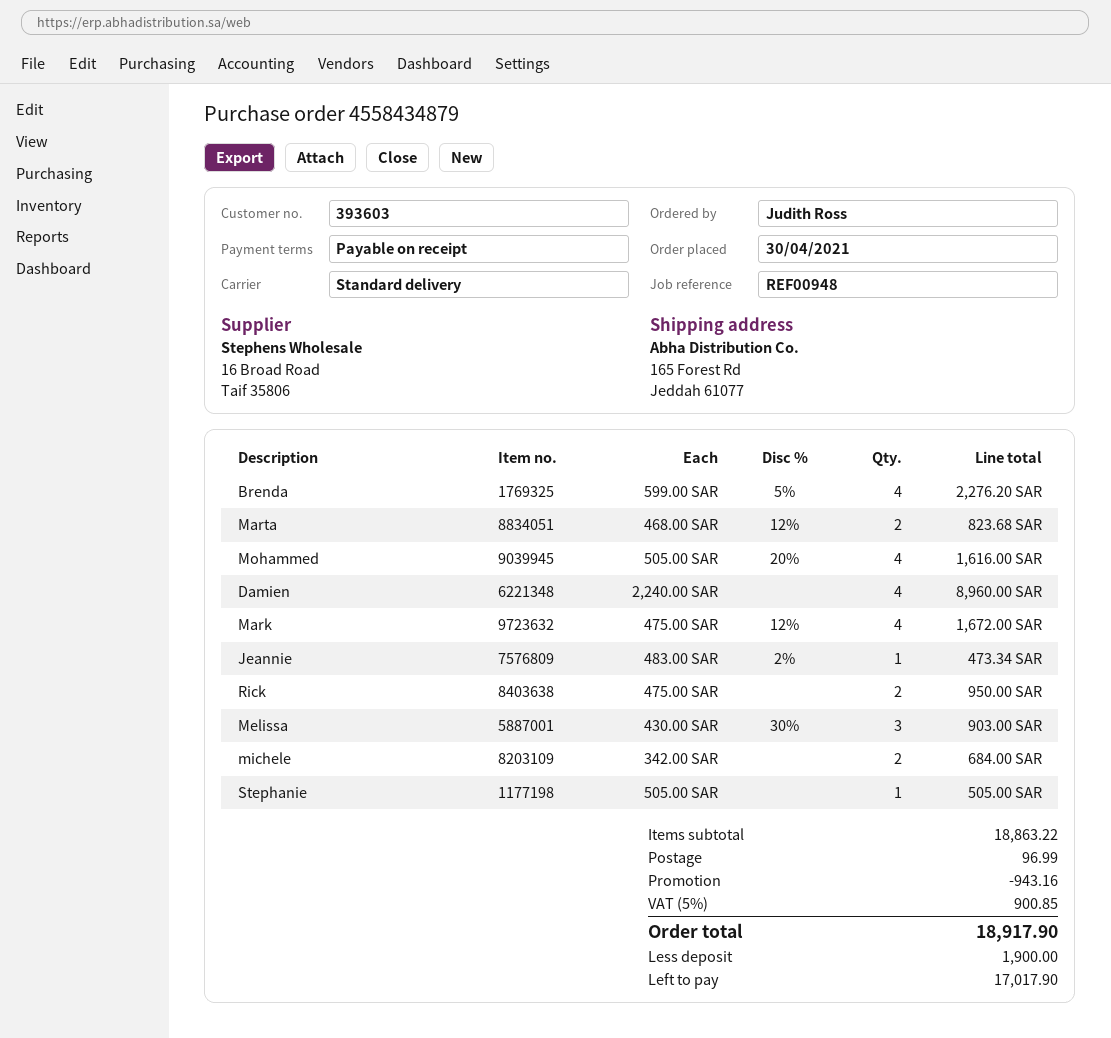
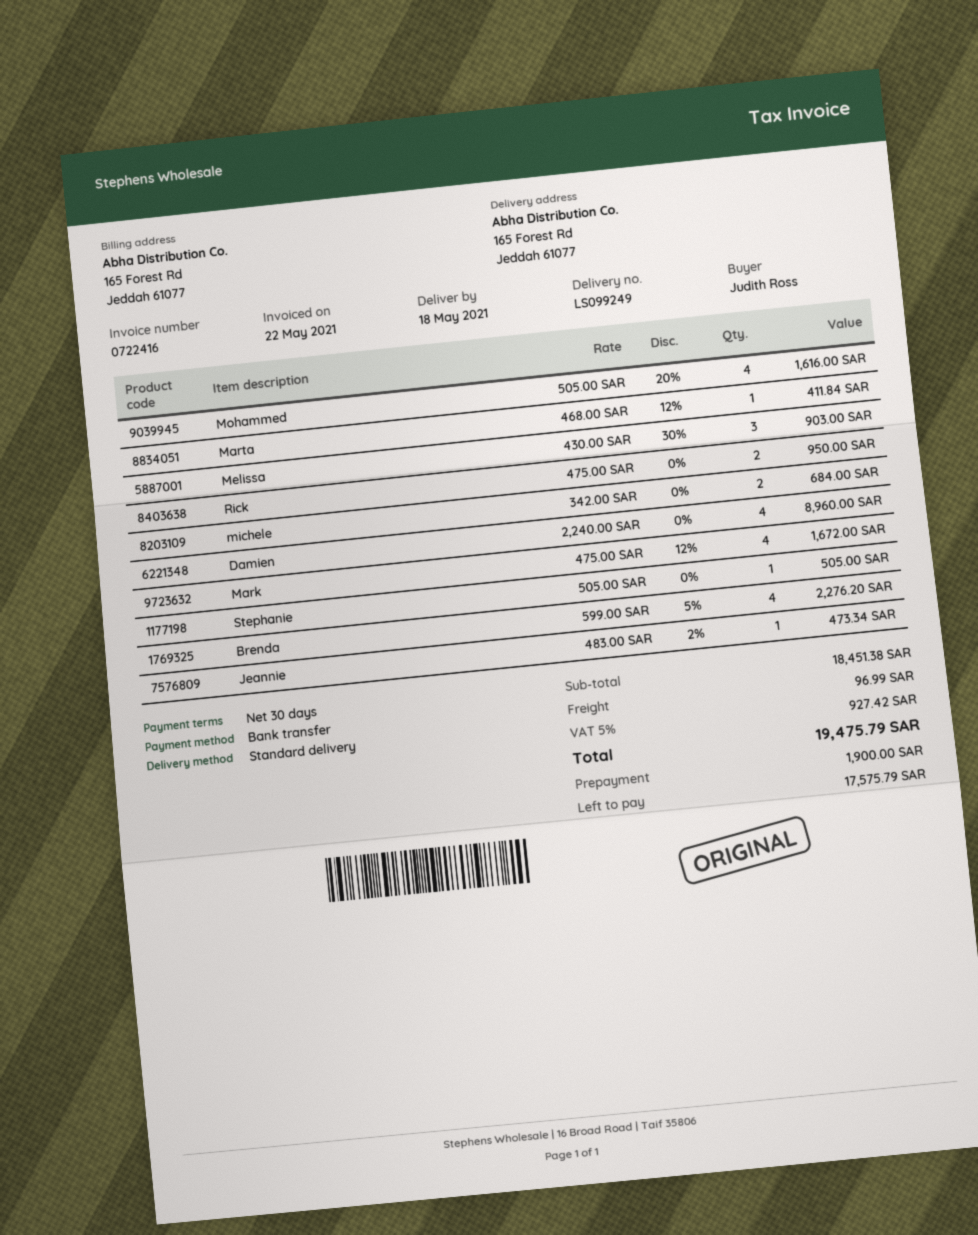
payment terms: on receipt -> 30 days
Marta: 2 x 468.00 - 12% = 823.68 -> 1 x 468.00 - 12% = 411.84
subtotal: 18863.22 -> 18451.38
discount: 943.16 -> none
tax: 5% = 900.85 -> 5% = 927.42
total: 18917.90 -> 19475.79
balance: 17017.90 -> 17575.79

